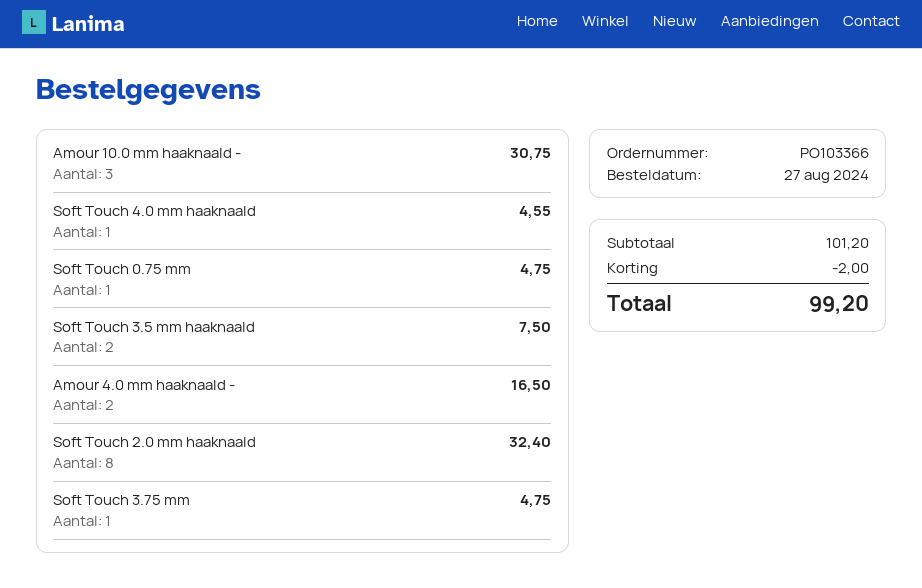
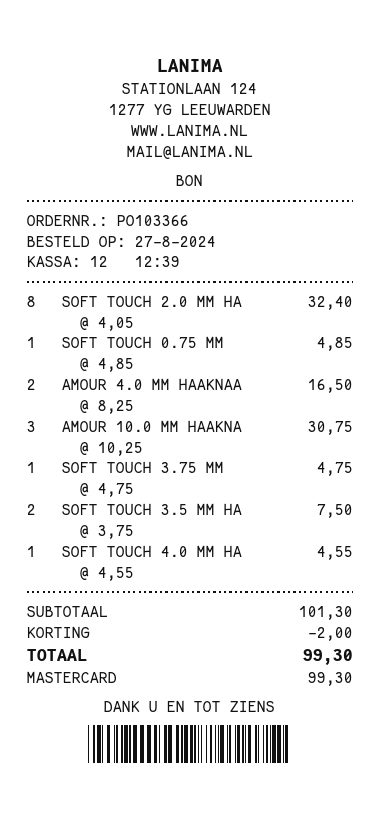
Soft Touch 0.75 mm: 1 for 4.75 -> 1 for 4.85
subtotal: 101.20 -> 101.30
total: 99.20 -> 99.30

